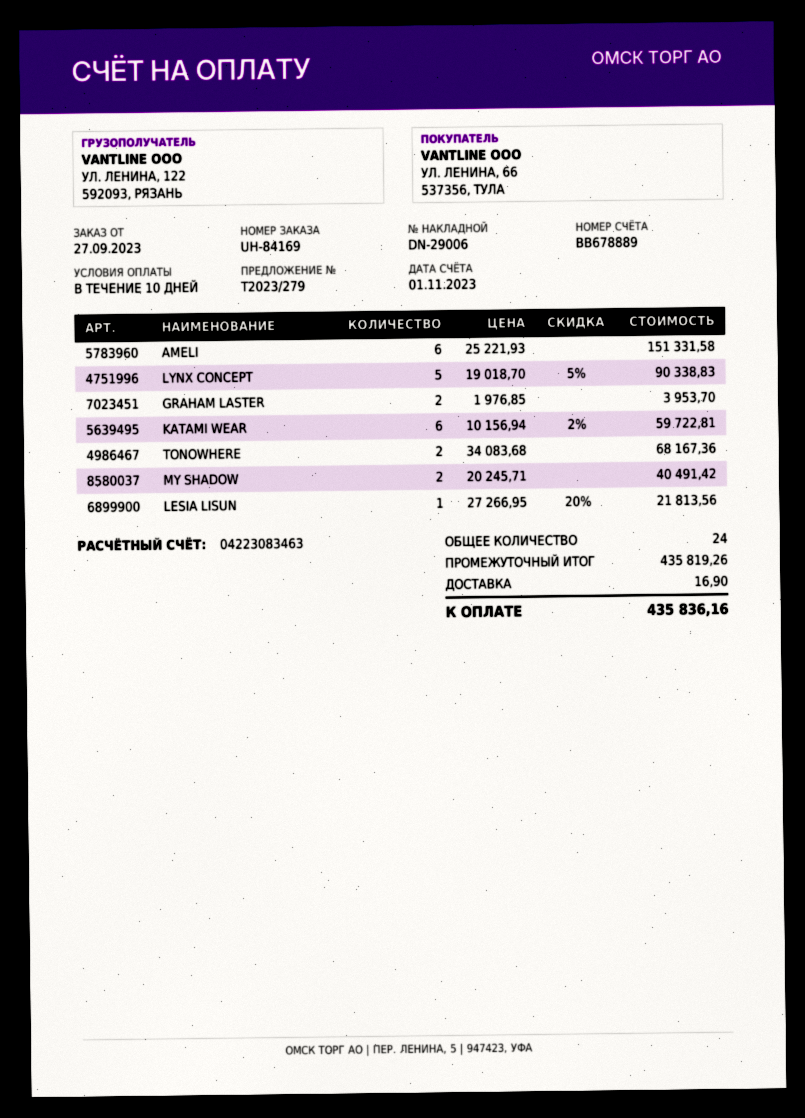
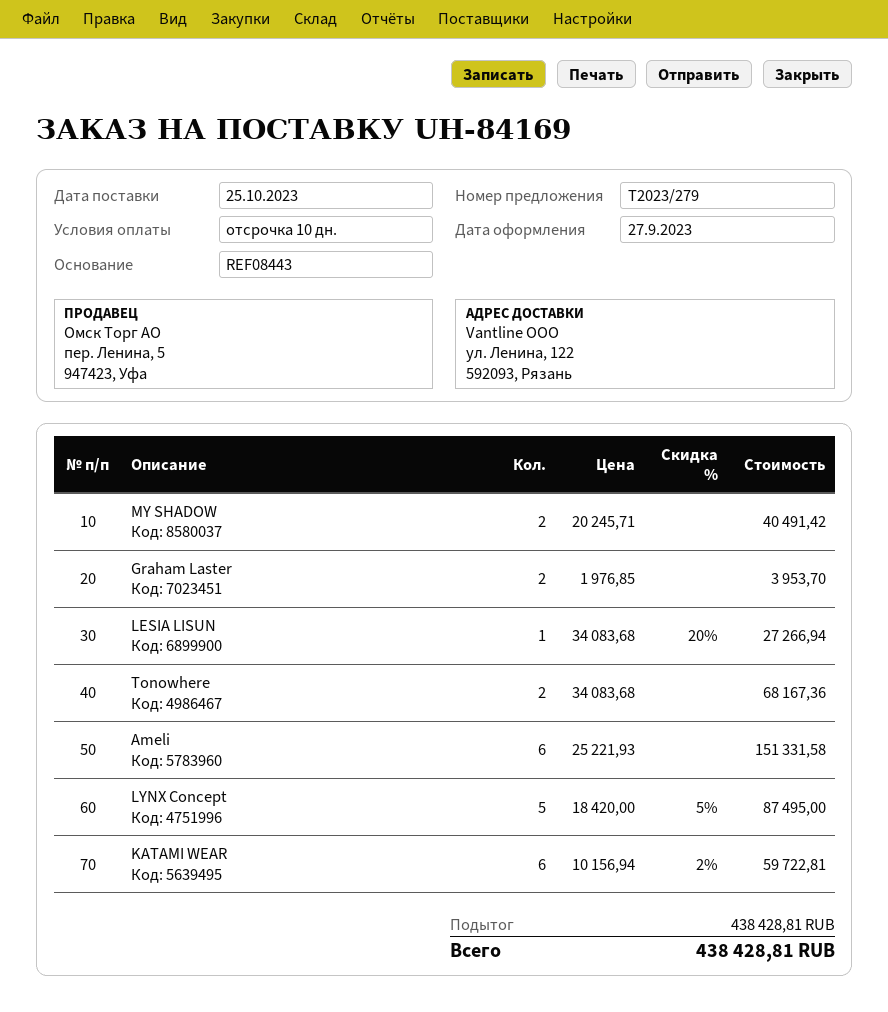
LYNX CONCEPT: 5 x 19018.70 - 5% = 90338.83 -> 5 x 18420.00 - 5% = 87495.00
LESIA LISUN: 1 x 27266.95 - 20% = 21813.56 -> 1 x 34083.68 - 20% = 27266.94
subtotal: 435819.26 -> 438428.81
shipping: 16.90 -> none
total: 435836.16 -> 438428.81

